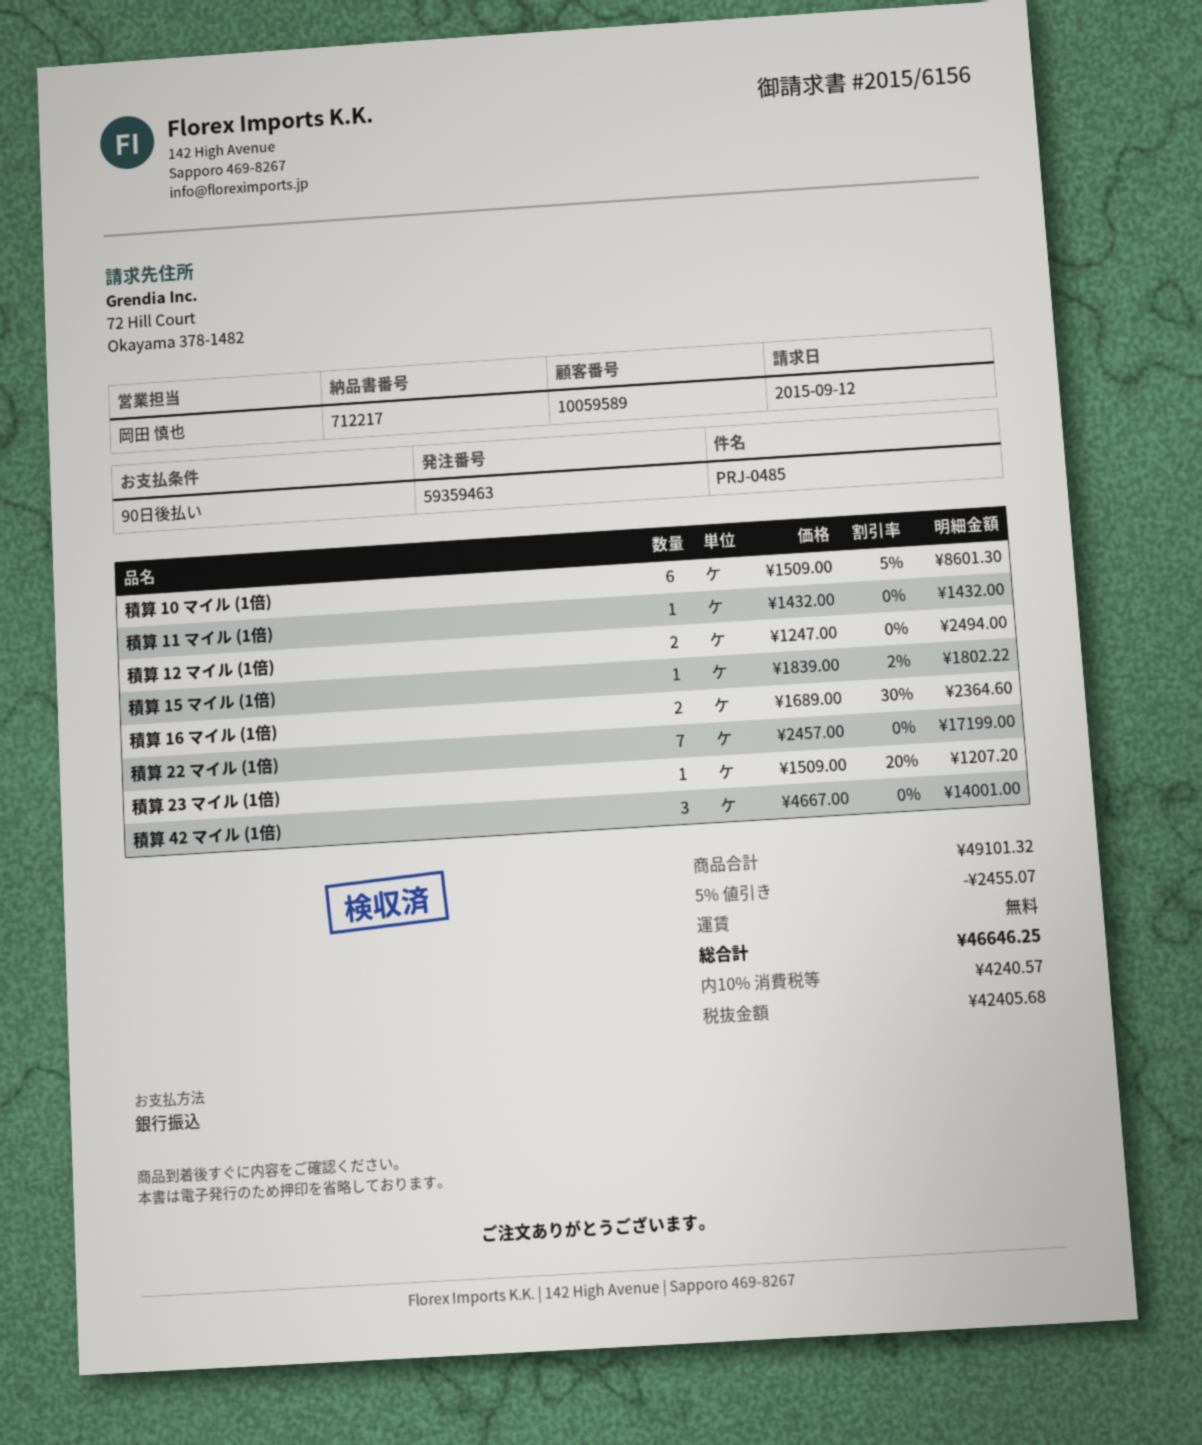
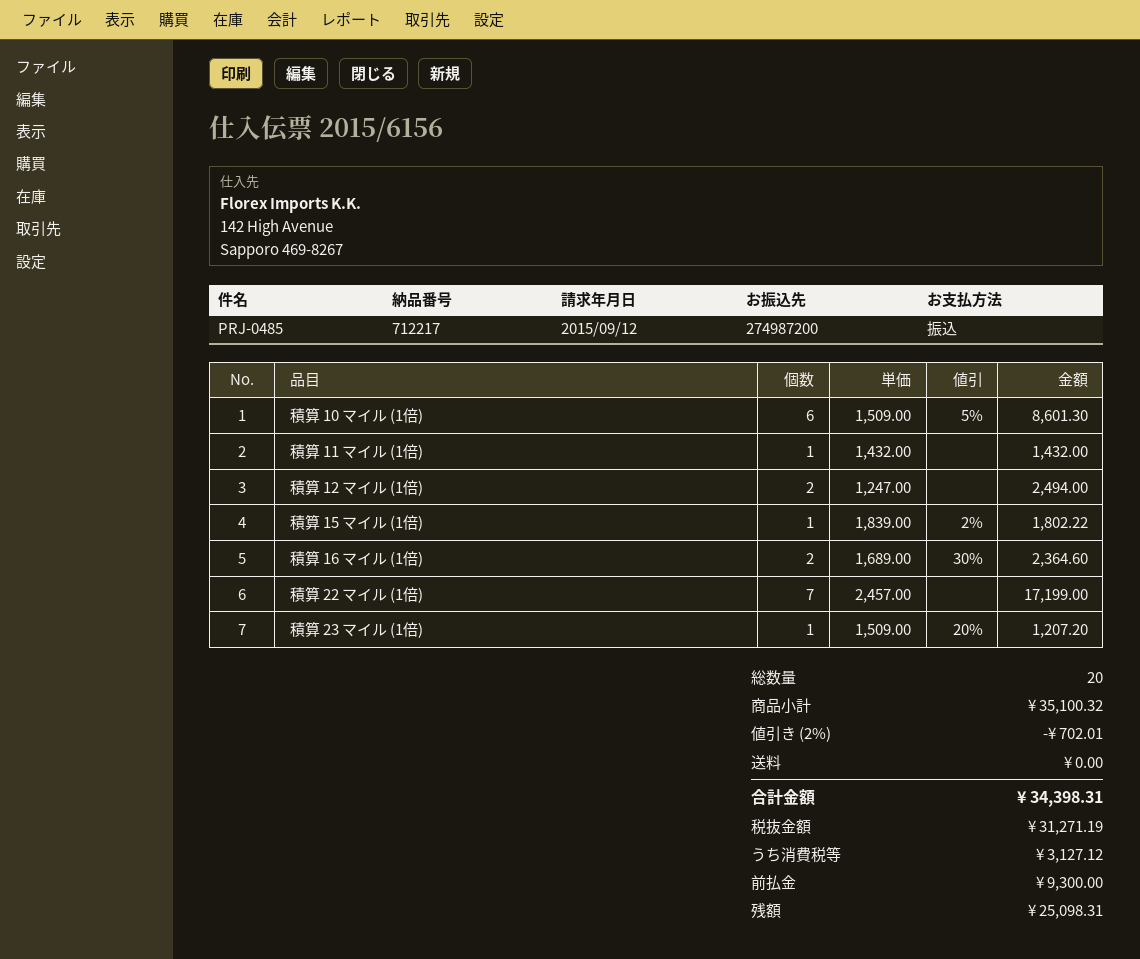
積算 42 マイル (1倍): 3 x 4667.00 = 14001.00 -> none
subtotal: 49101.32 -> 35100.32
discount: 5% = 2455.07 -> 2% = 702.01
net: 42405.68 -> 31271.19
tax: 4240.57 -> 3127.12
total: 46646.25 -> 34398.31

